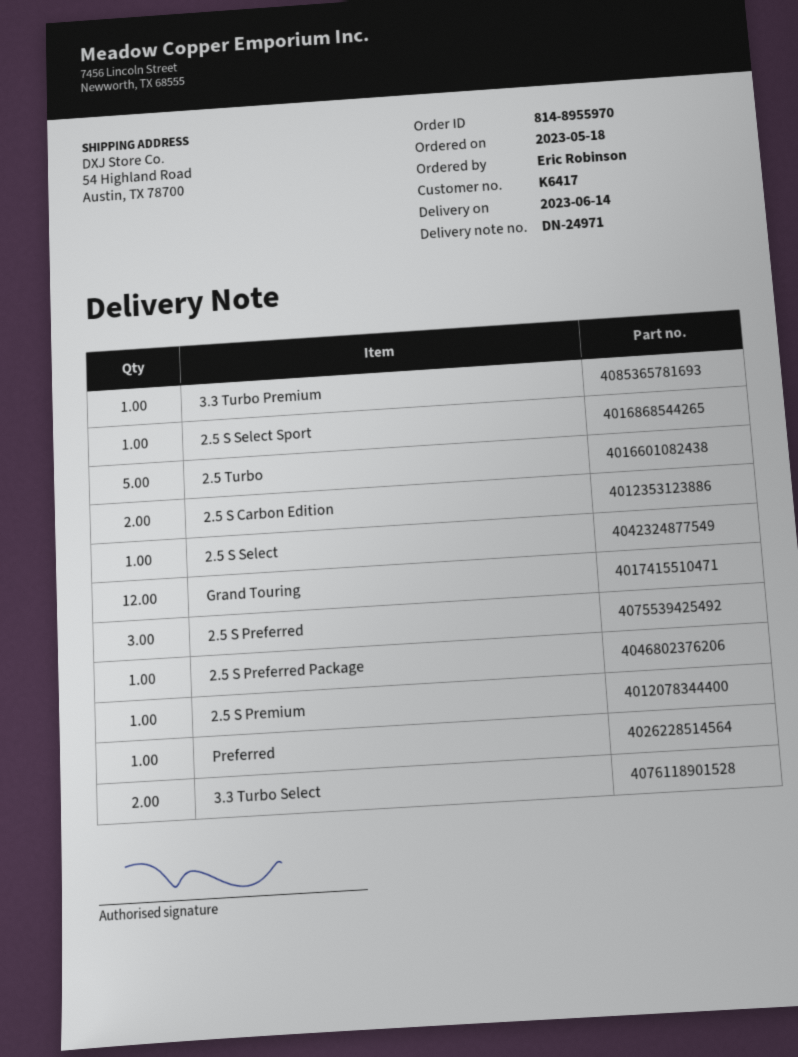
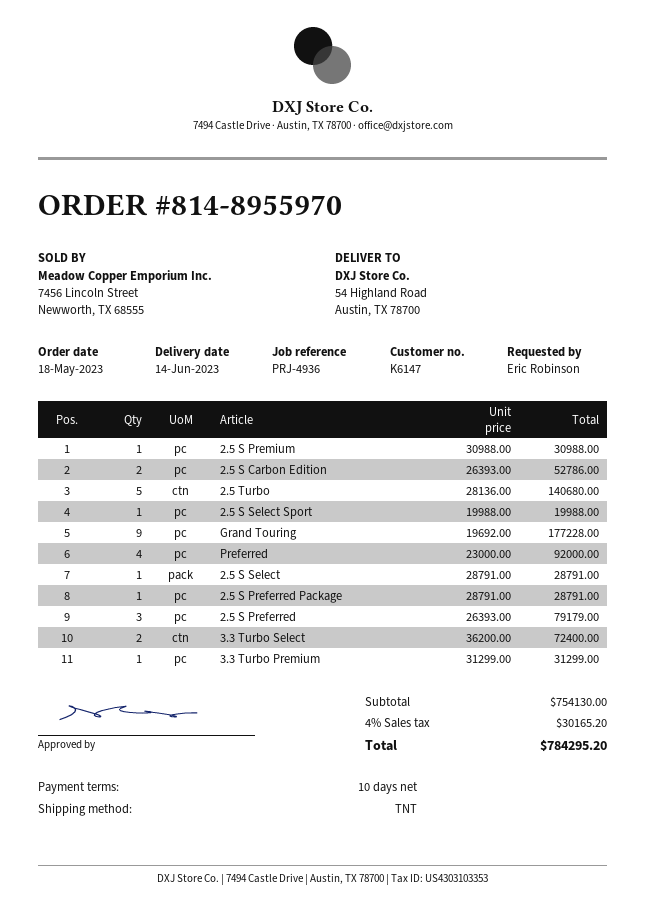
customer number: K6417 -> K6147
Grand Touring: 12 -> 9
Preferred: 1 -> 4

